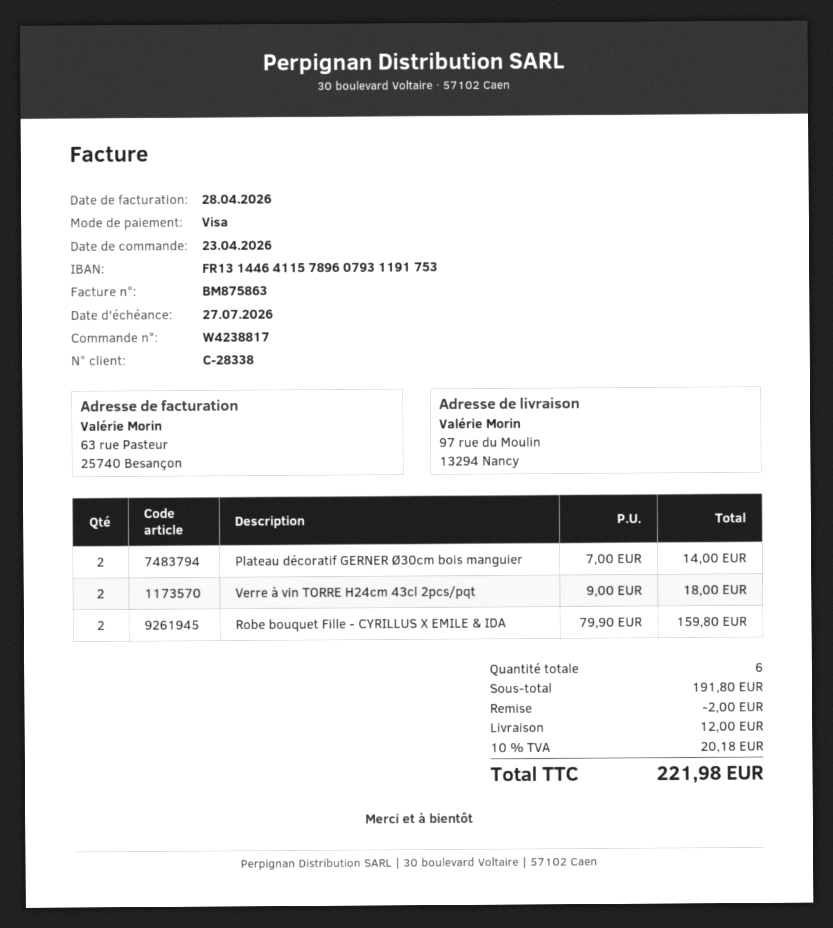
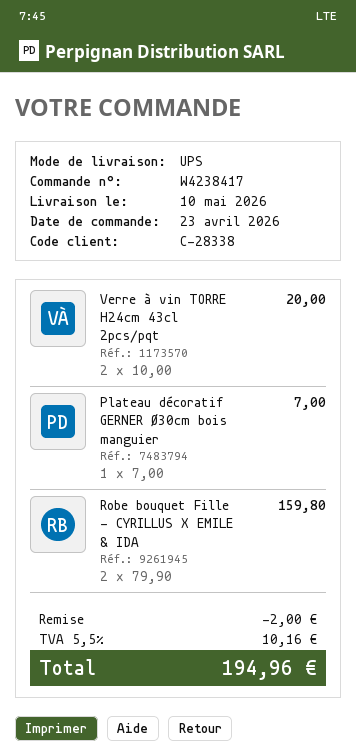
order number: W4238817 -> W4238417
Plateau décoratif GERNER Ø30cm bois manguier: 2 x 7.00 = 14.00 -> 1 x 7.00 = 7.00
Verre à vin TORRE H24cm 43cl 2pcs/pqt: 2 x 9.00 = 18.00 -> 2 x 10.00 = 20.00
shipping: 12.00 -> none
tax: 10% = 20.18 -> 5.5% = 10.16
total: 221.98 -> 194.96

